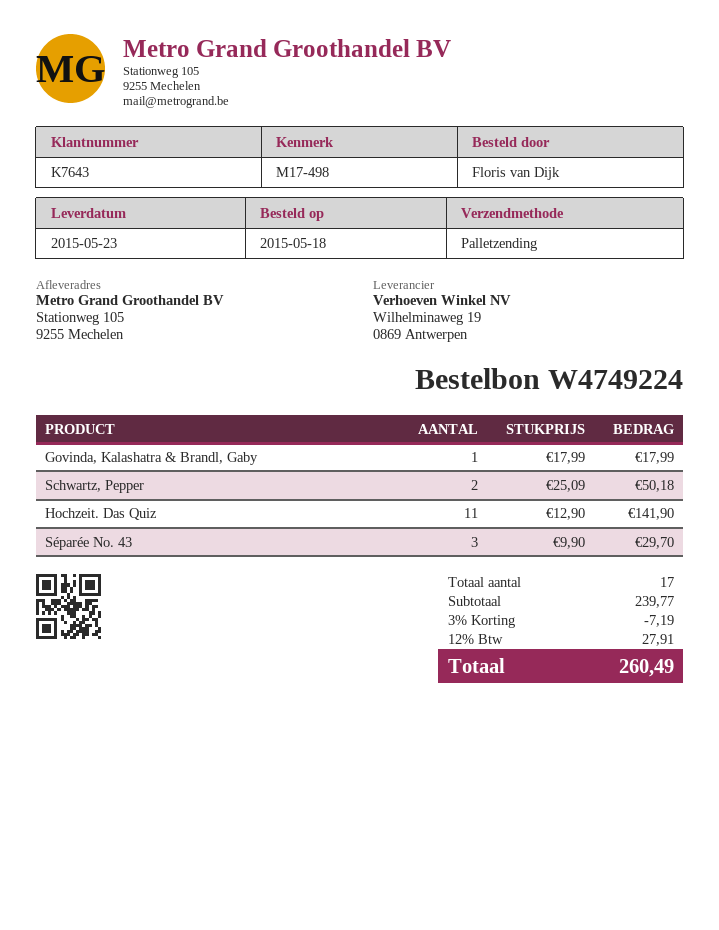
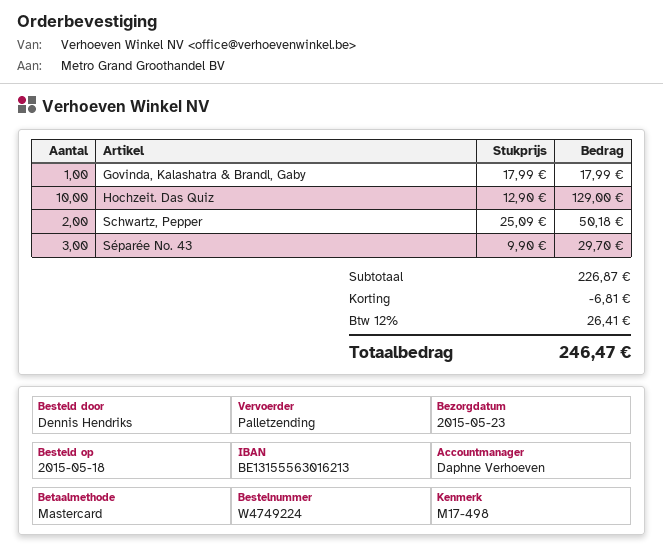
ordered by: Floris van Dijk -> Dennis Hendriks
Hochzeit. Das Quiz: 11 x 12.90 = 141.90 -> 10 x 12.90 = 129.00
subtotal: 239.77 -> 226.87
discount: 7.19 -> 6.81
tax: 12% = 27.91 -> 12% = 26.41
total: 260.49 -> 246.47

